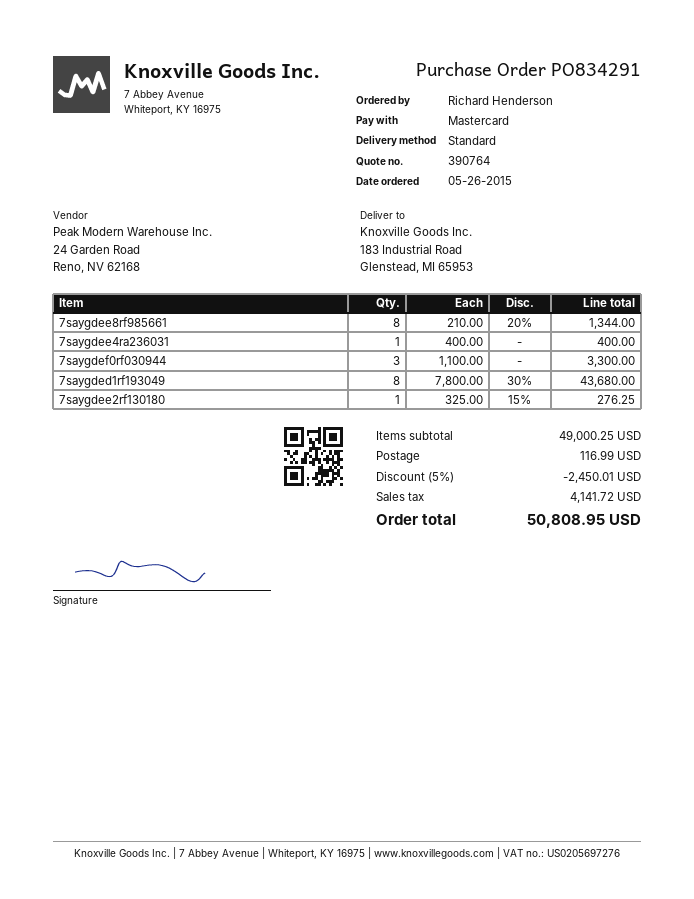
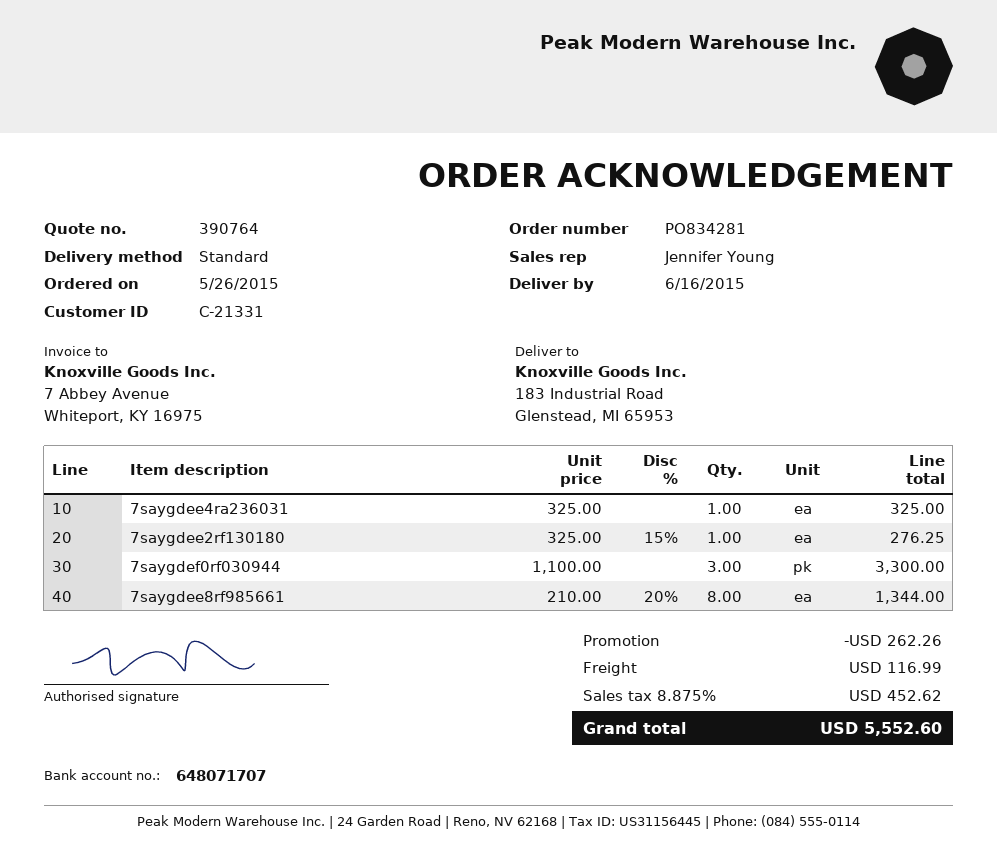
order number: PO834291 -> PO834281
7saygdee4ra236031: 1 x 400.00 = 400.00 -> 1 x 325.00 = 325.00
7saygded1rf193049: 8 x 7800.00 - 30% = 43680.00 -> none
discount: 2450.01 -> 262.26
tax: 4141.72 -> 452.62
total: 50808.95 -> 5552.60

